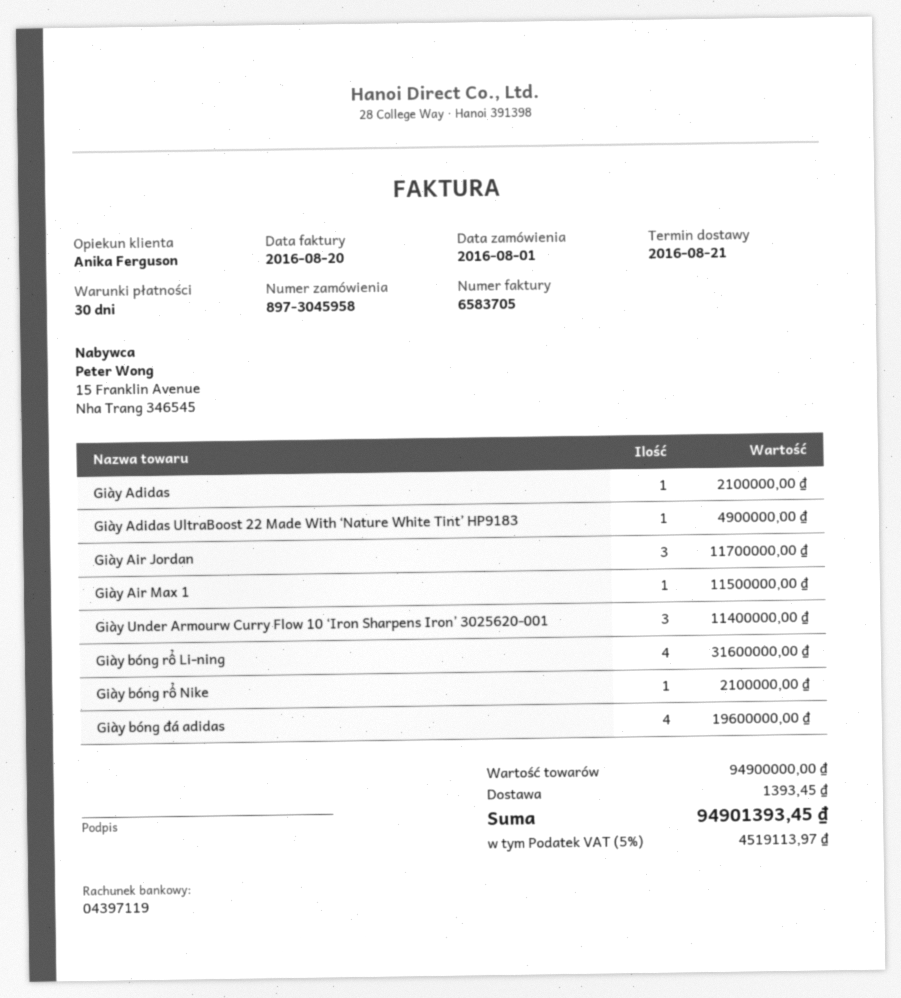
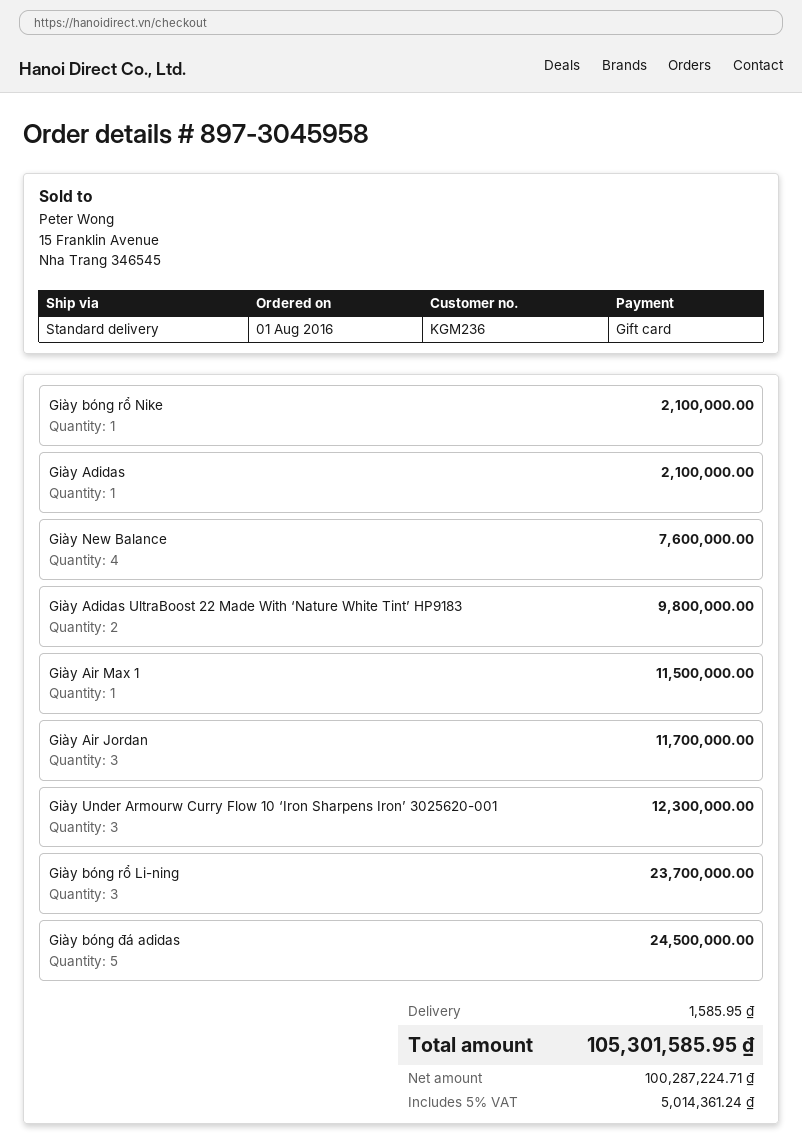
Giày Adidas UltraBoost 22 Made With ‘Nature White Tint’ HP9183: 1 for 4900000.00 -> 2 for 9800000.00
Giày Under Armourw Curry Flow 10 ‘Iron Sharpens Iron’ 3025620-001: 3 for 11400000.00 -> 3 for 12300000.00
Giày bóng rổ Li-ning: 4 for 31600000.00 -> 3 for 23700000.00
Giày bóng đá adidas: 4 for 19600000.00 -> 5 for 24500000.00
Giày New Balance: none -> 4 for 7600000.00
shipping: 1393.45 -> 1585.95
tax: 5% = 4519113.97 -> 5% = 5014361.24
total: 94901393.45 -> 105301585.95

